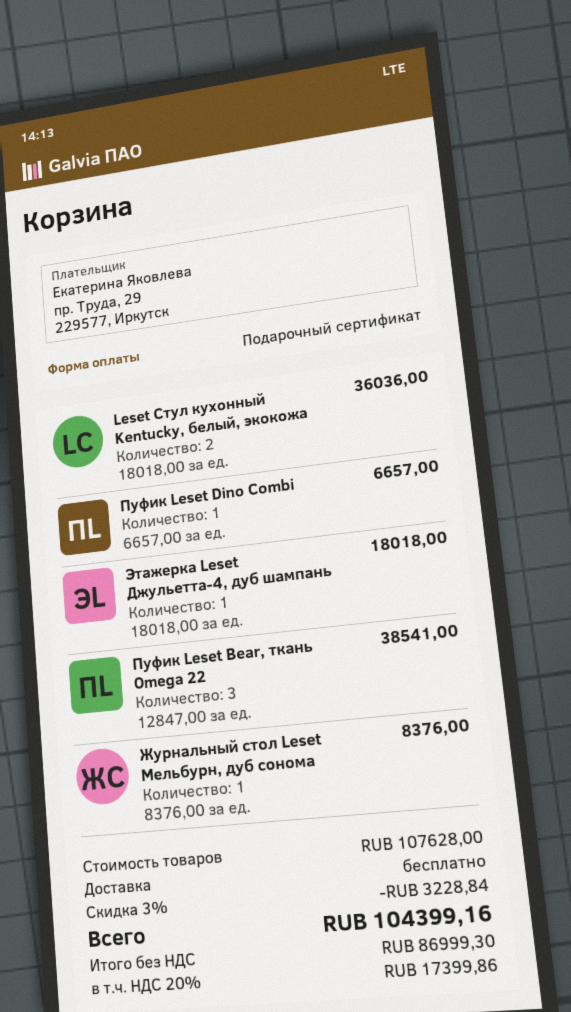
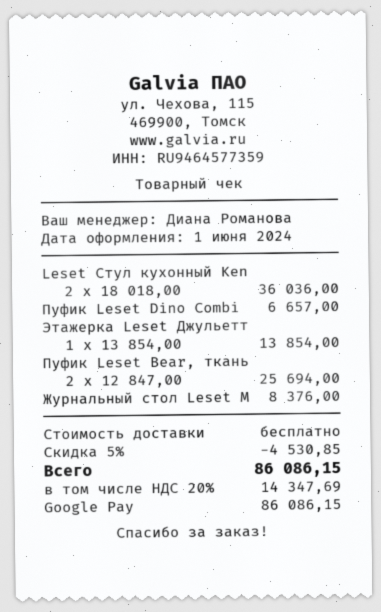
payment method: gift card -> Google Pay
Этажерка Leset Джульетта-4, дуб шампань: 1 x 18018.00 = 18018.00 -> 1 x 13854.00 = 13854.00
Пуфик Leset Bear, ткань Omega 22: 3 x 12847.00 = 38541.00 -> 2 x 12847.00 = 25694.00
discount: 3% = 3228.84 -> 5% = 4530.85
tax: 20% = 17399.86 -> 20% = 14347.69
total: 104399.16 -> 86086.15

